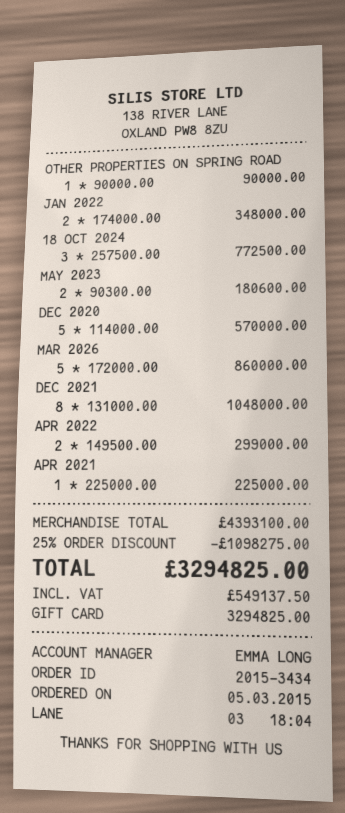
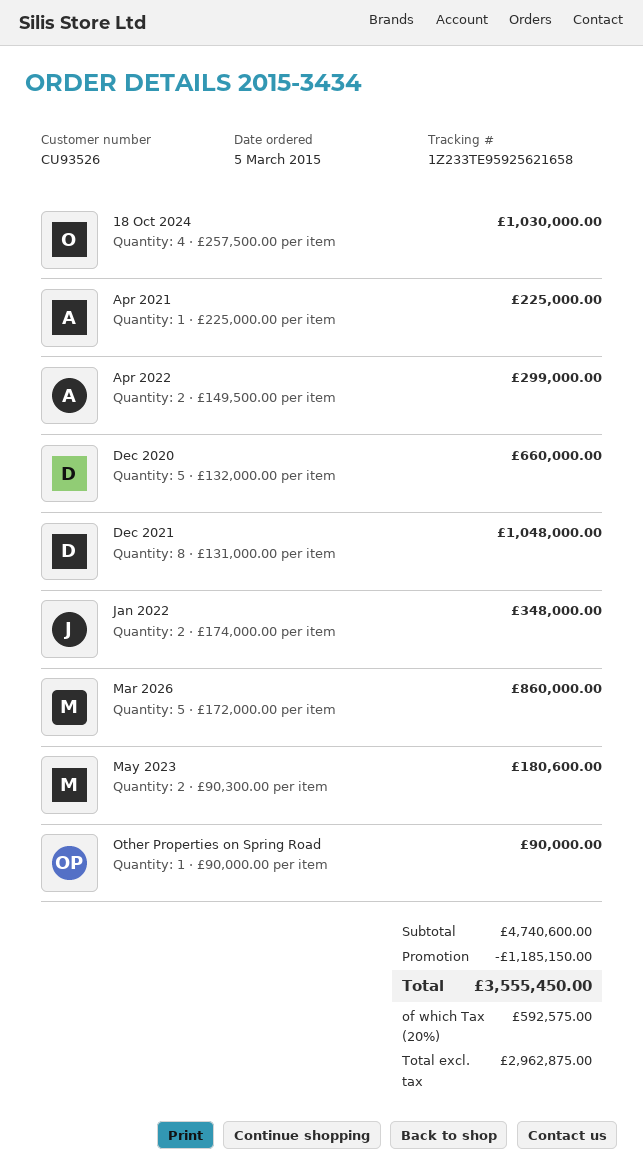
18 OCT 2024: 3 x 257500.00 = 772500.00 -> 4 x 257500.00 = 1030000.00
DEC 2020: 5 x 114000.00 = 570000.00 -> 5 x 132000.00 = 660000.00
subtotal: 4393100.00 -> 4740600.00
discount: 1098275.00 -> 1185150.00
tax: 549137.50 -> 592575.00
total: 3294825.00 -> 3555450.00

